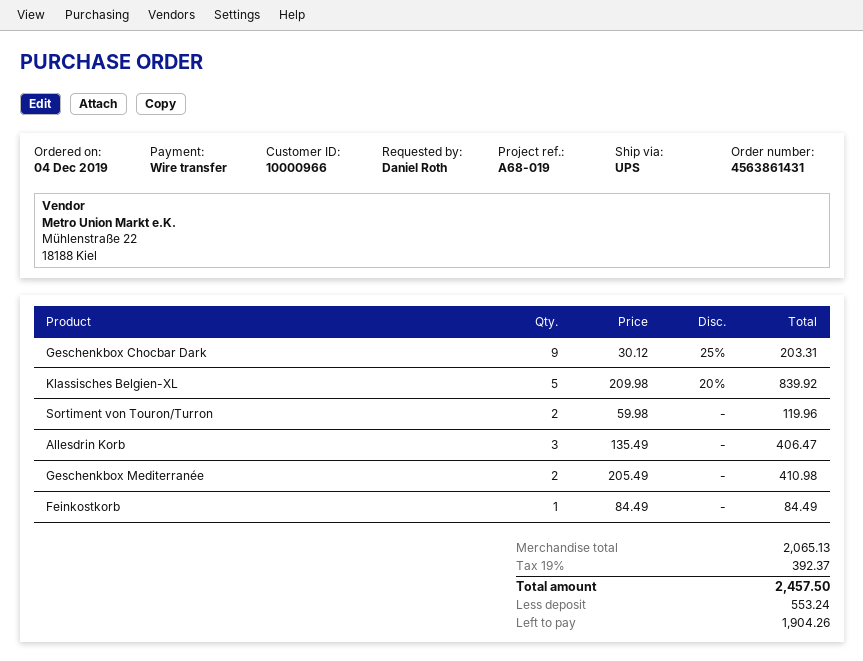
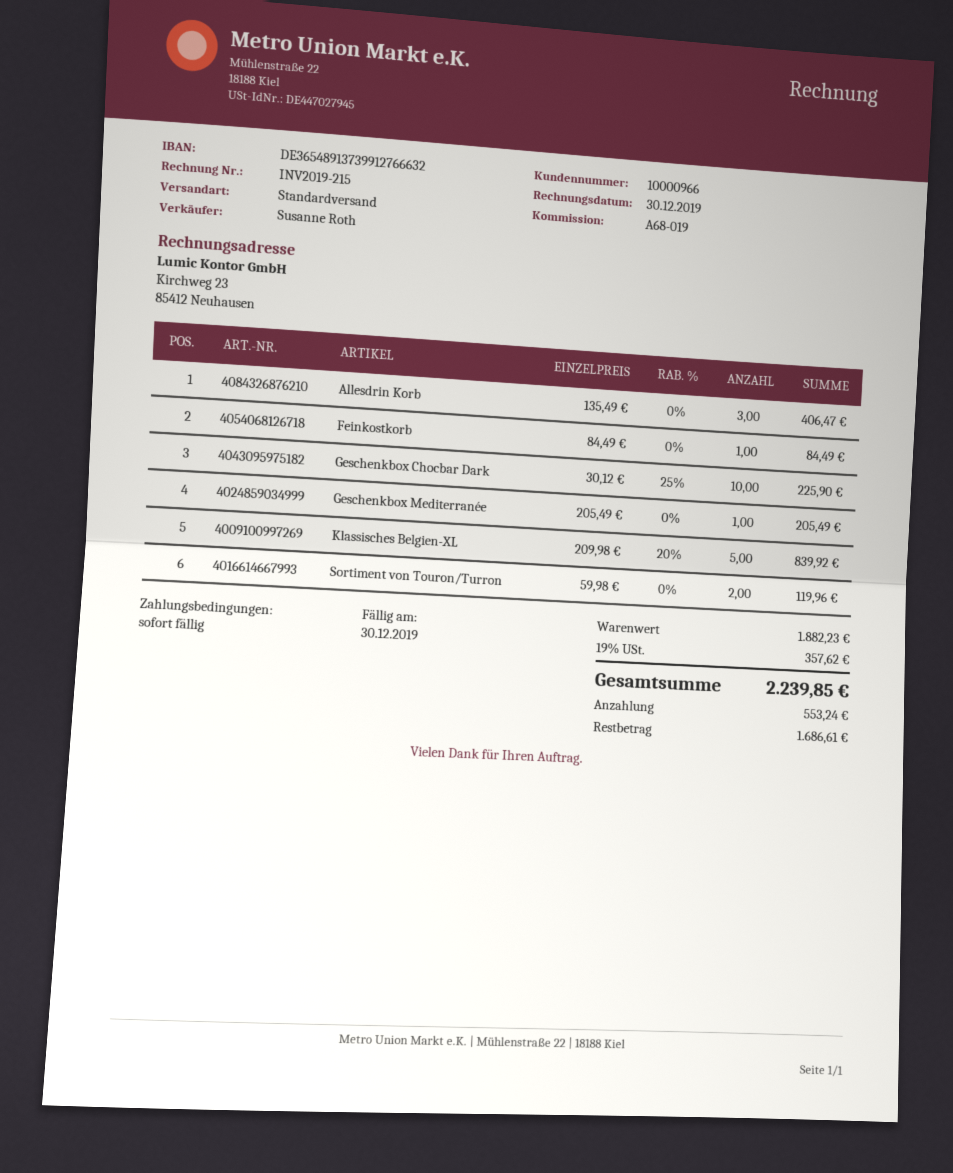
shipping method: UPS -> standard
Geschenkbox Chocbar Dark: 9 x 30.12 - 25% = 203.31 -> 10 x 30.12 - 25% = 225.90
Geschenkbox Mediterranée: 2 x 205.49 = 410.98 -> 1 x 205.49 = 205.49
subtotal: 2065.13 -> 1882.23
tax: 19% = 392.37 -> 19% = 357.62
total: 2457.50 -> 2239.85
balance: 1904.26 -> 1686.61

